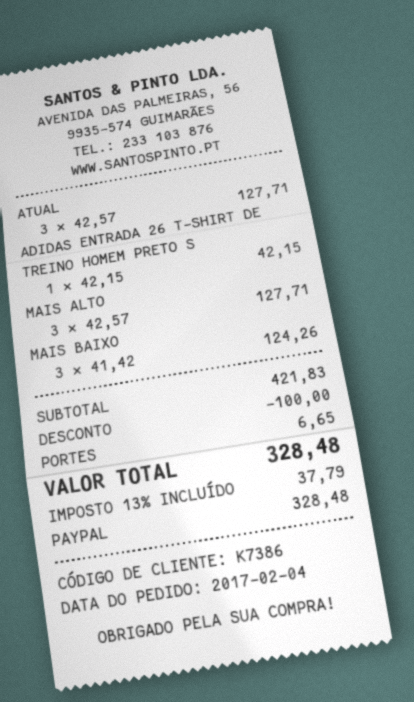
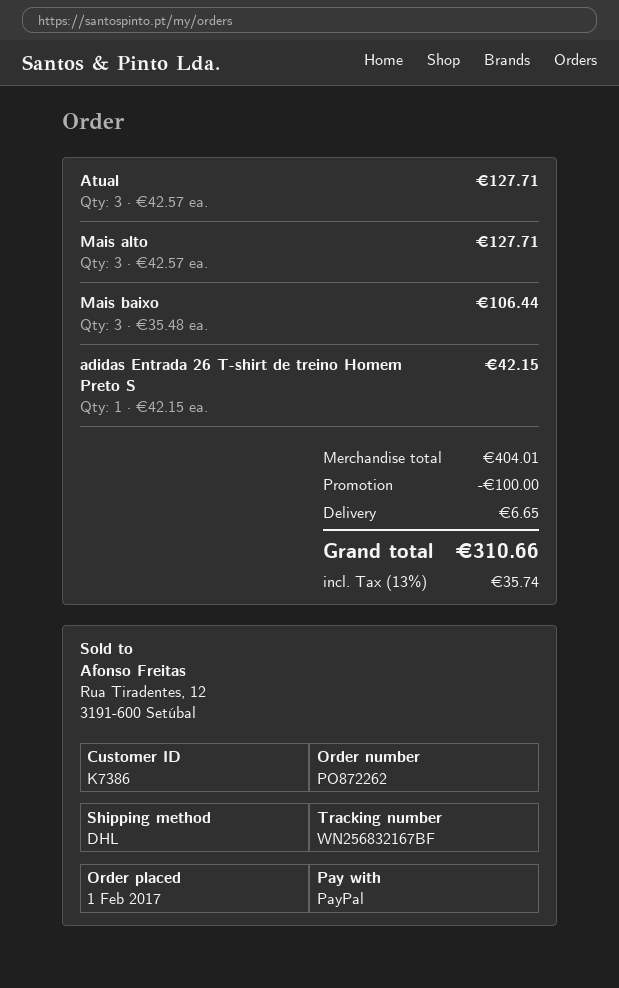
order date: 2017-02-04 -> 2017-02-01
MAIS BAIXO: 3 x 41.42 = 124.26 -> 3 x 35.48 = 106.44
subtotal: 421.83 -> 404.01
tax: 13% = 37.79 -> 13% = 35.74
total: 328.48 -> 310.66

